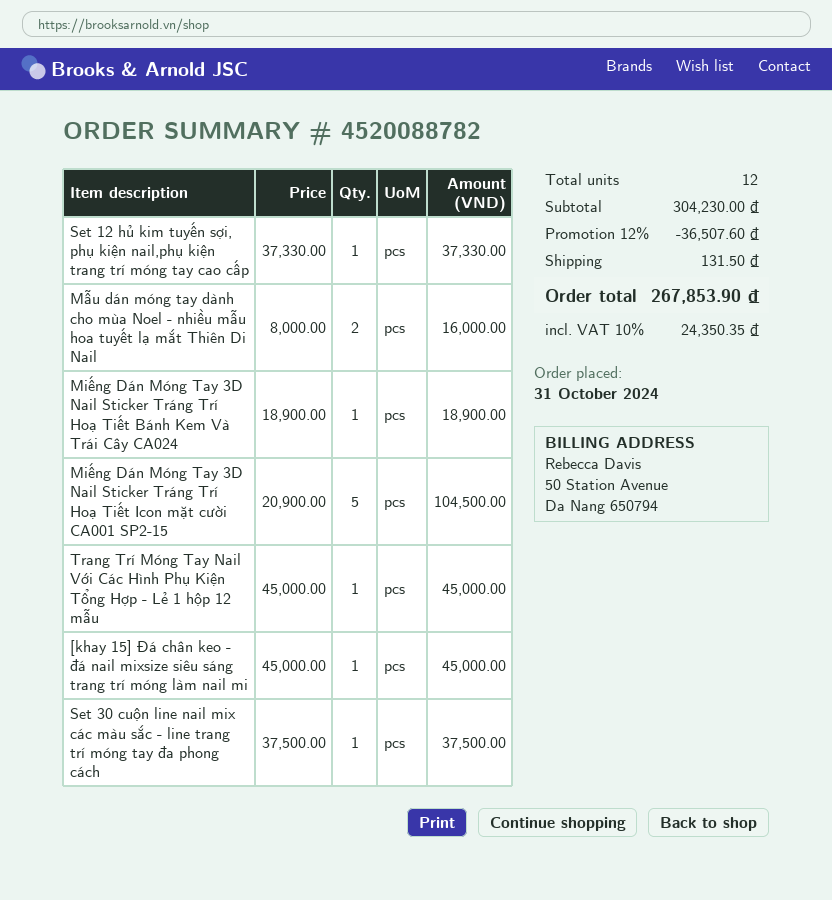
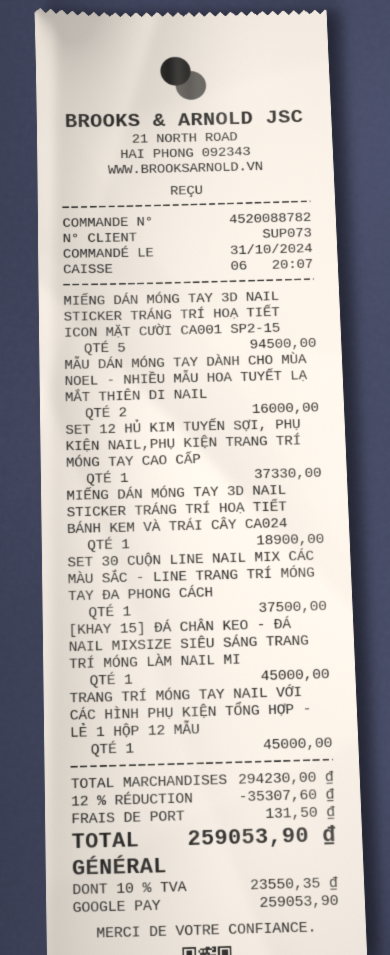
Miếng Dán Móng Tay 3D Nail Sticker Tráng Trí Hoạ Tiết Icon mặt cười CA001 SP2-15: 5 for 104500.00 -> 5 for 94500.00
subtotal: 304230.00 -> 294230.00
discount: 12% = 36507.60 -> 12% = 35307.60
tax: 10% = 24350.35 -> 10% = 23550.35
total: 267853.90 -> 259053.90

